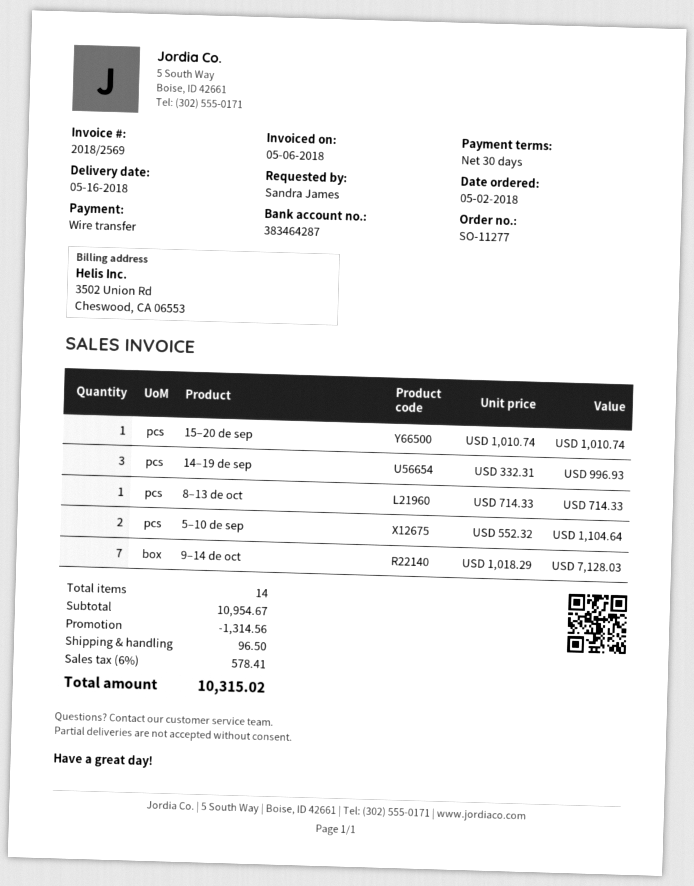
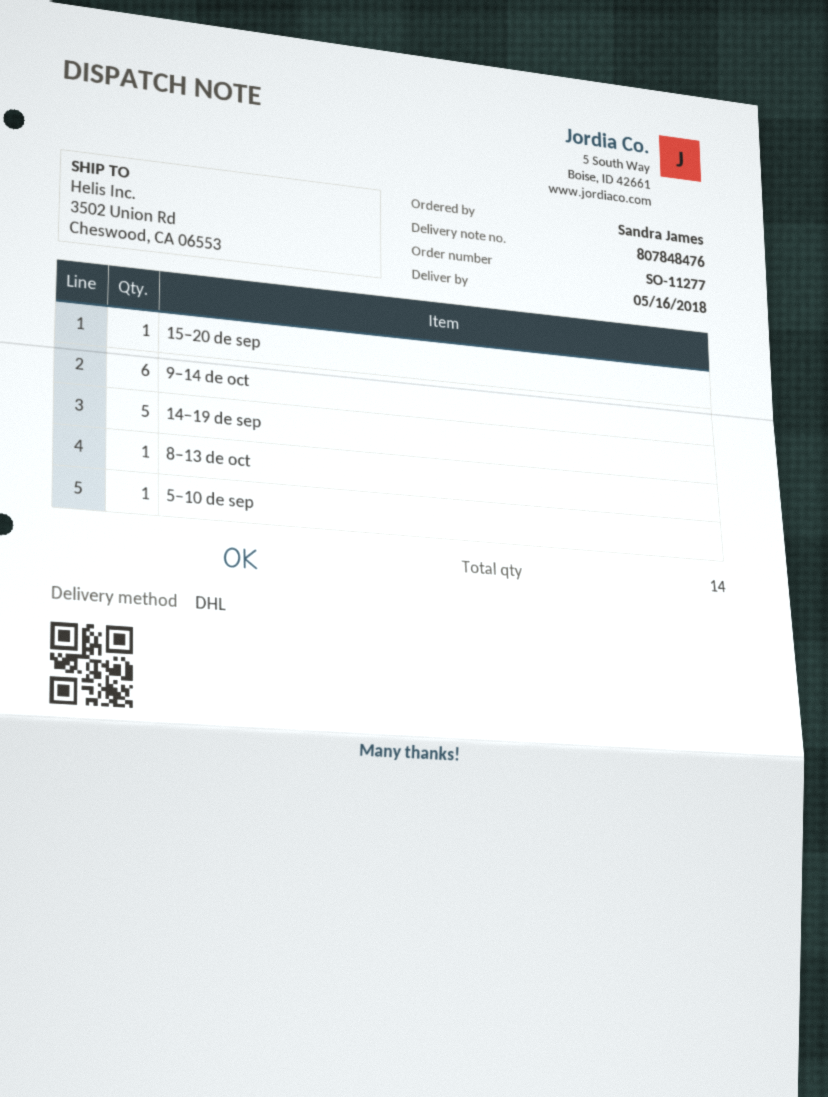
14–19 de sep: 3 -> 5
5–10 de sep: 2 -> 1
9–14 de oct: 7 -> 6

